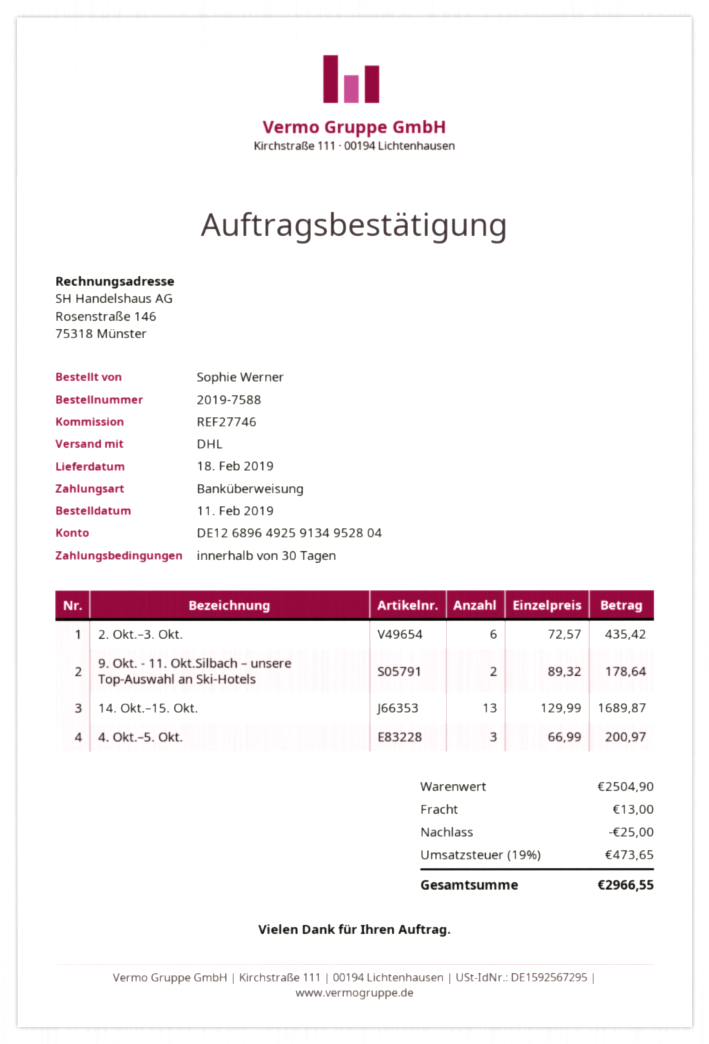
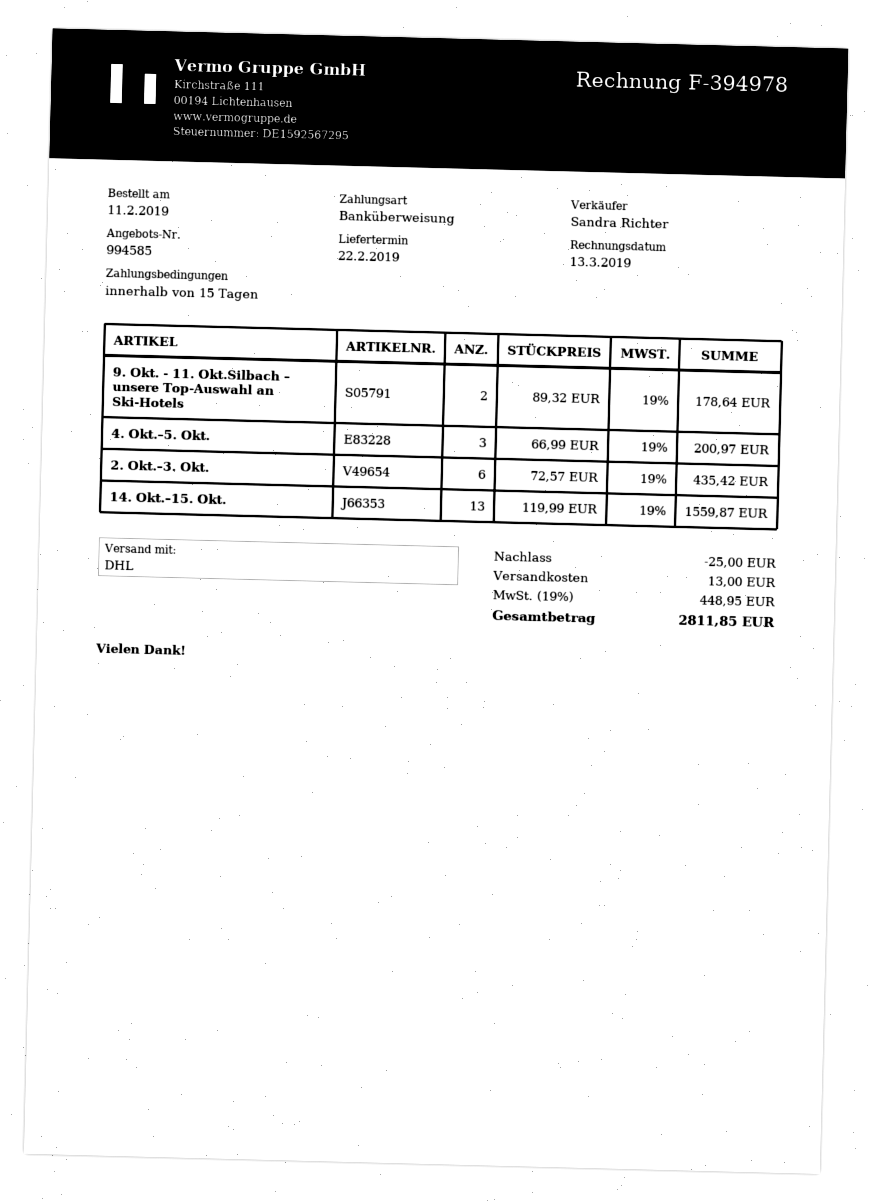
delivery date: 2019-02-18 -> 2019-02-22
payment terms: 30 days -> 15 days
14. Okt.–15. Okt.: 13 x 129.99 = 1689.87 -> 13 x 119.99 = 1559.87
tax: 19% = 473.65 -> 19% = 448.95
total: 2966.55 -> 2811.85

